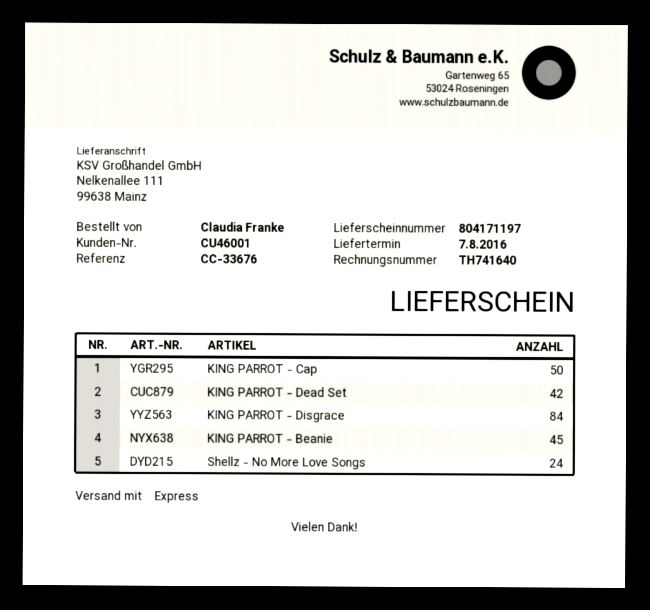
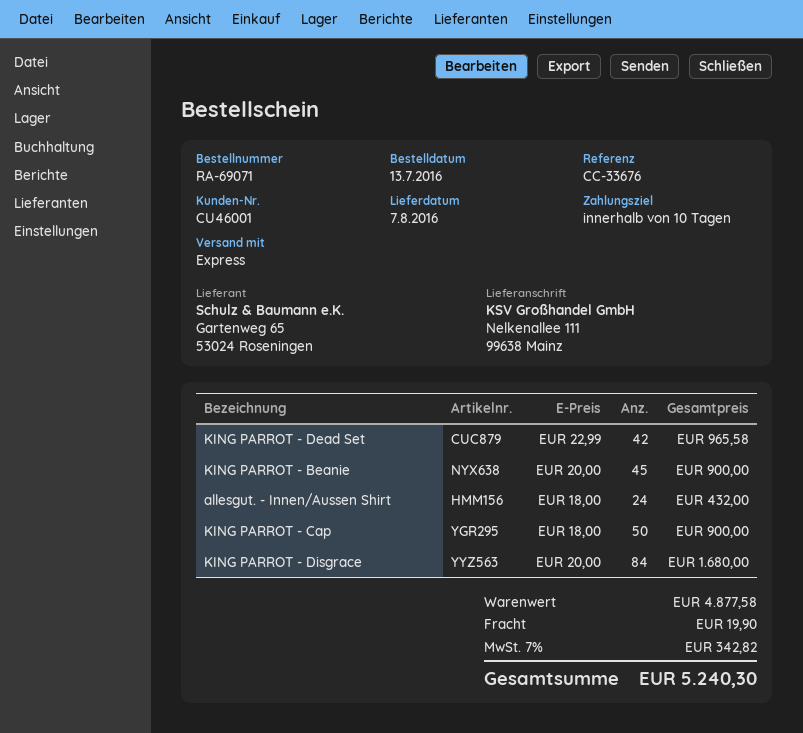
Shellz - No More Love Songs: 24 -> none
allesgut. - Innen/Aussen Shirt: none -> 24

